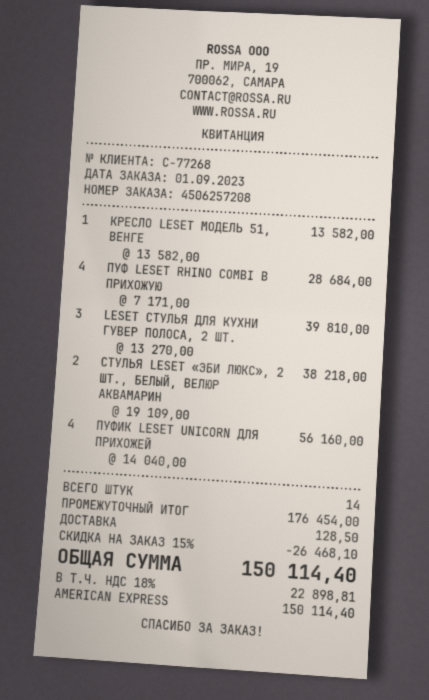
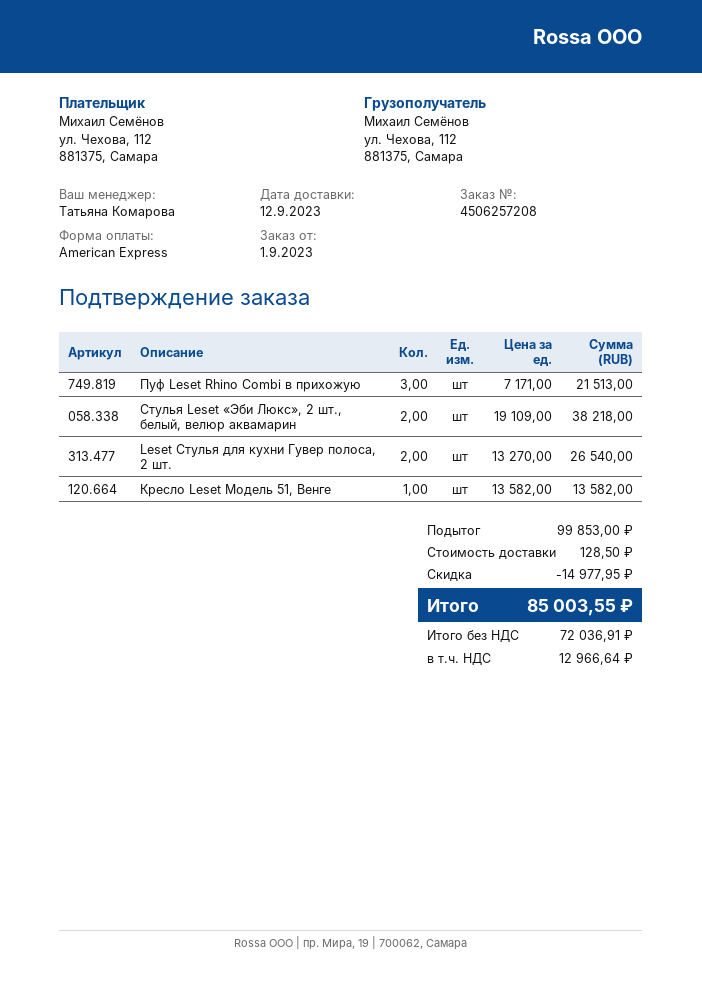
ПУФ LESET RHINO COMBI В ПРИХОЖУЮ: 4 x 7171.00 = 28684.00 -> 3 x 7171.00 = 21513.00
LESET СТУЛЬЯ ДЛЯ КУХНИ ГУВЕР ПОЛОСА, 2 ШТ.: 3 x 13270.00 = 39810.00 -> 2 x 13270.00 = 26540.00
ПУФИК LESET UNICORN ДЛЯ ПРИХОЖЕЙ: 4 x 14040.00 = 56160.00 -> none
subtotal: 176454.00 -> 99853.00
discount: 26468.10 -> 14977.95
tax: 22898.81 -> 12966.64
total: 150114.40 -> 85003.55

